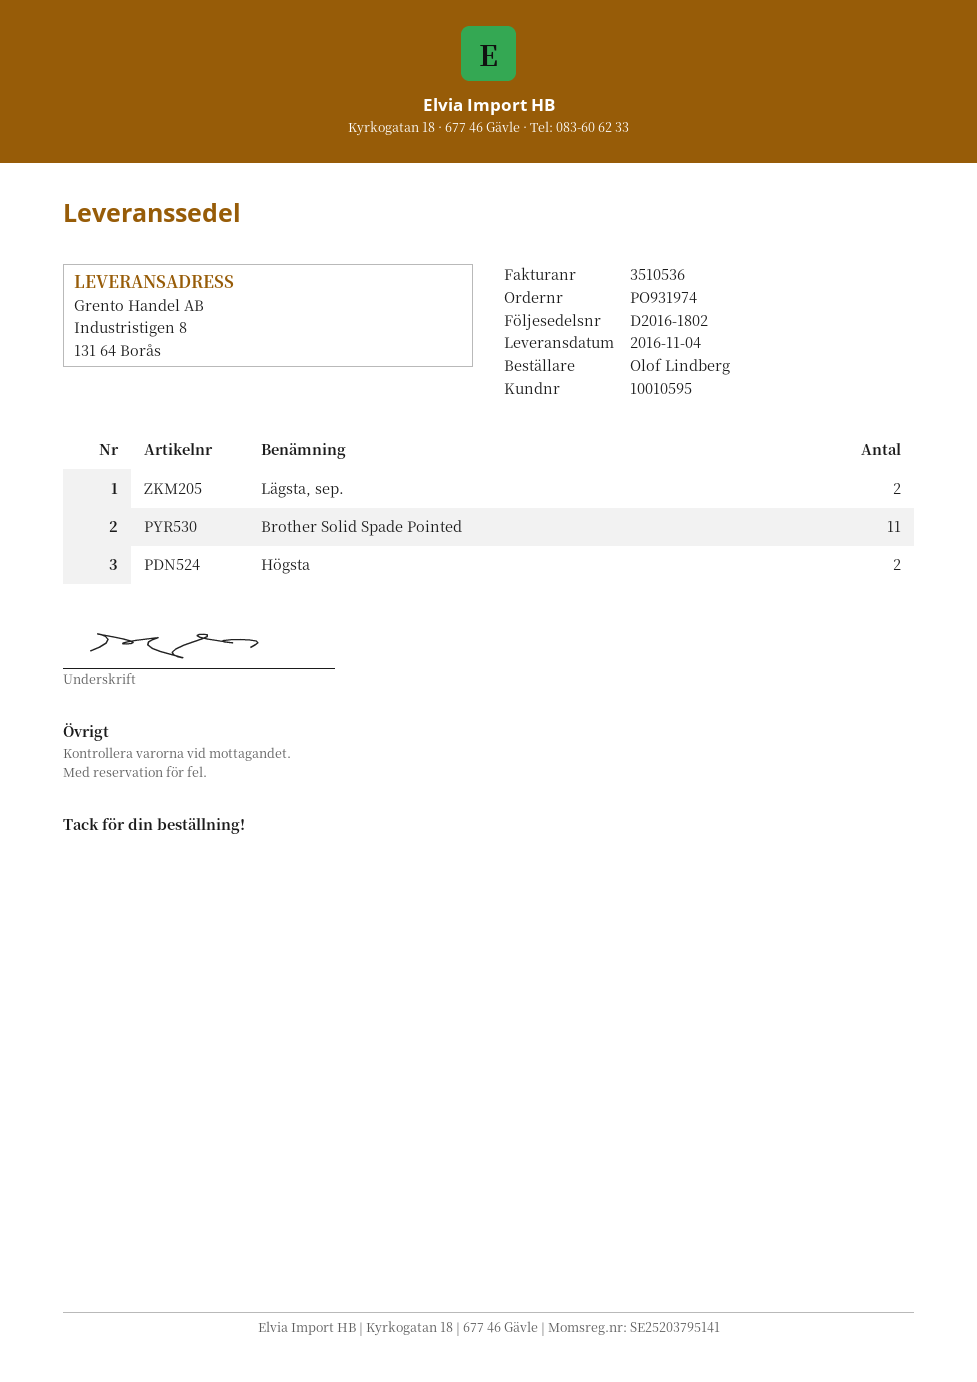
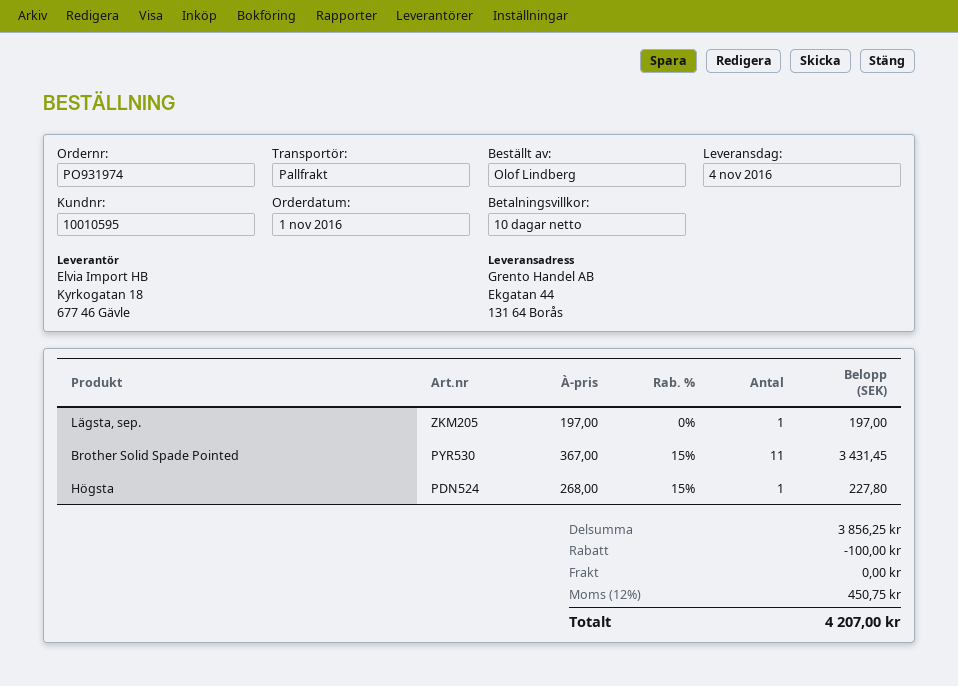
ship to: Industristigen 8, 131 64 Borås -> Ekgatan 44, 131 64 Borås
Lägsta, sep.: 2 -> 1
Högsta: 2 -> 1

